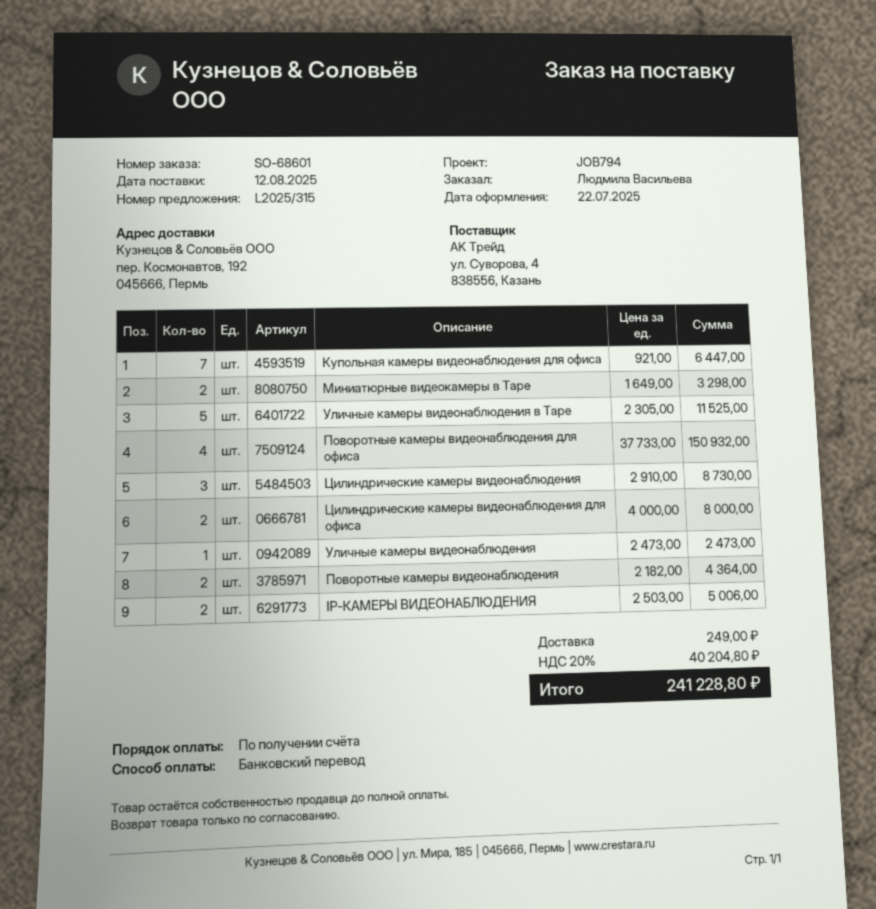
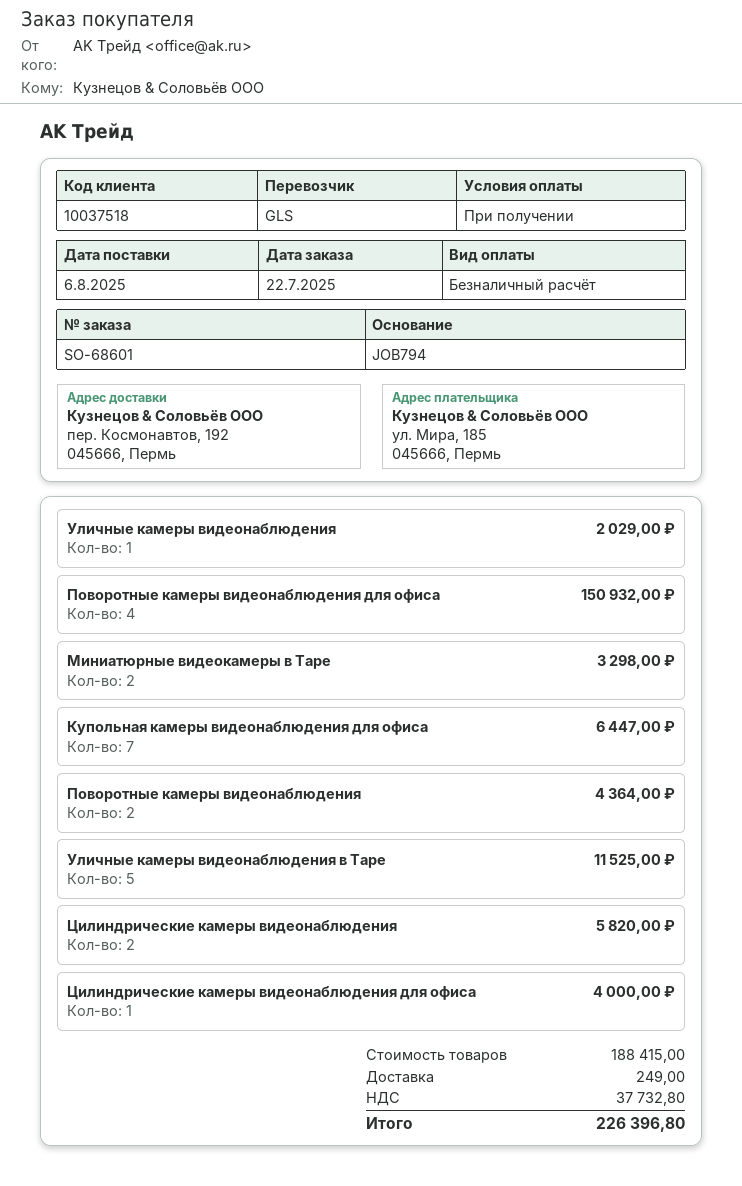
delivery date: 2025-08-12 -> 2025-08-06
Цилиндрические камеры видеонаблюдения: 3 for 8730.00 -> 2 for 5820.00
Цилиндрические камеры видеонаблюдения для офиса: 2 for 8000.00 -> 1 for 4000.00
Уличные камеры видеонаблюдения: 1 for 2473.00 -> 1 for 2029.00
IP-КАМЕРЫ ВИДЕОНАБЛЮДЕНИЯ: 2 for 5006.00 -> none
tax: 40204.80 -> 37732.80
total: 241228.80 -> 226396.80

